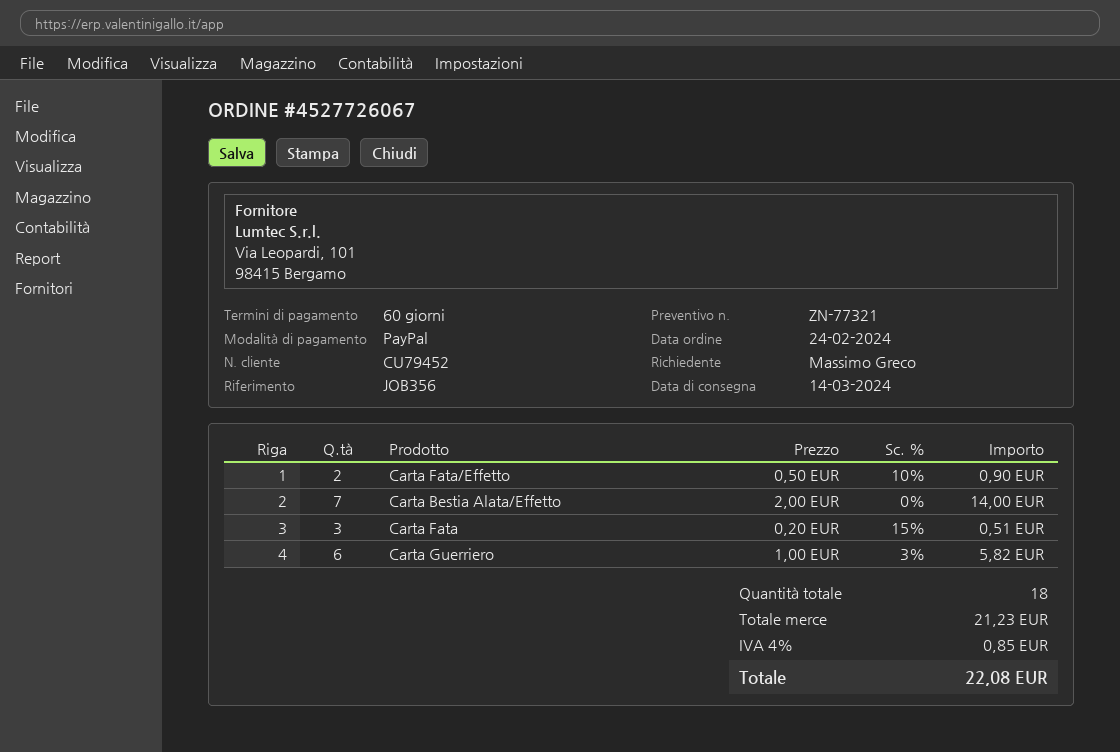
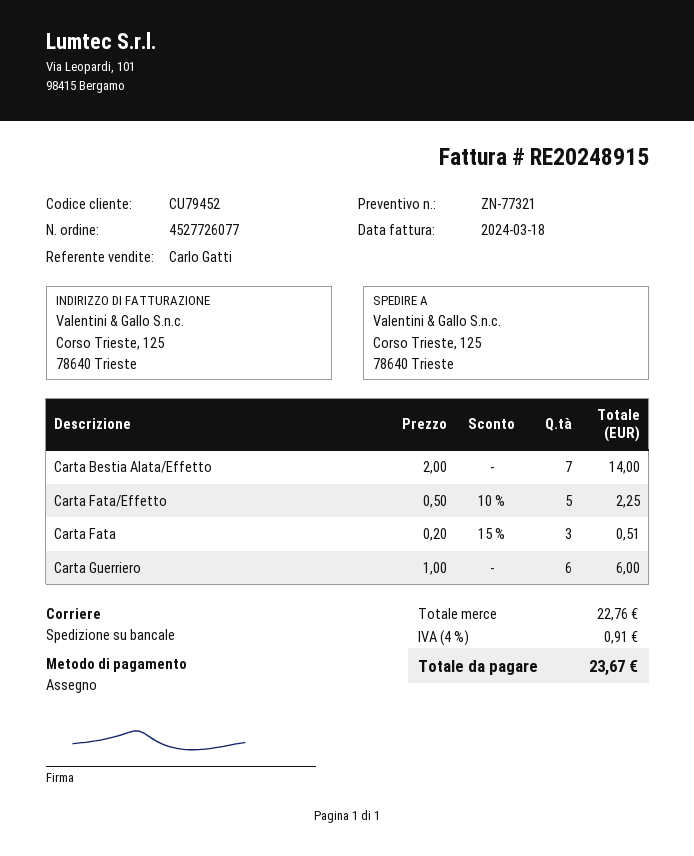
order number: 4527726067 -> 4527726077
payment method: PayPal -> cheque
Carta Fata/Effetto: 2 x 0.50 - 10% = 0.90 -> 5 x 0.50 - 10% = 2.25
Carta Guerriero: 6 x 1.00 - 3% = 5.82 -> 6 x 1.00 = 6.00
subtotal: 21.23 -> 22.76
tax: 4% = 0.85 -> 4% = 0.91
total: 22.08 -> 23.67

